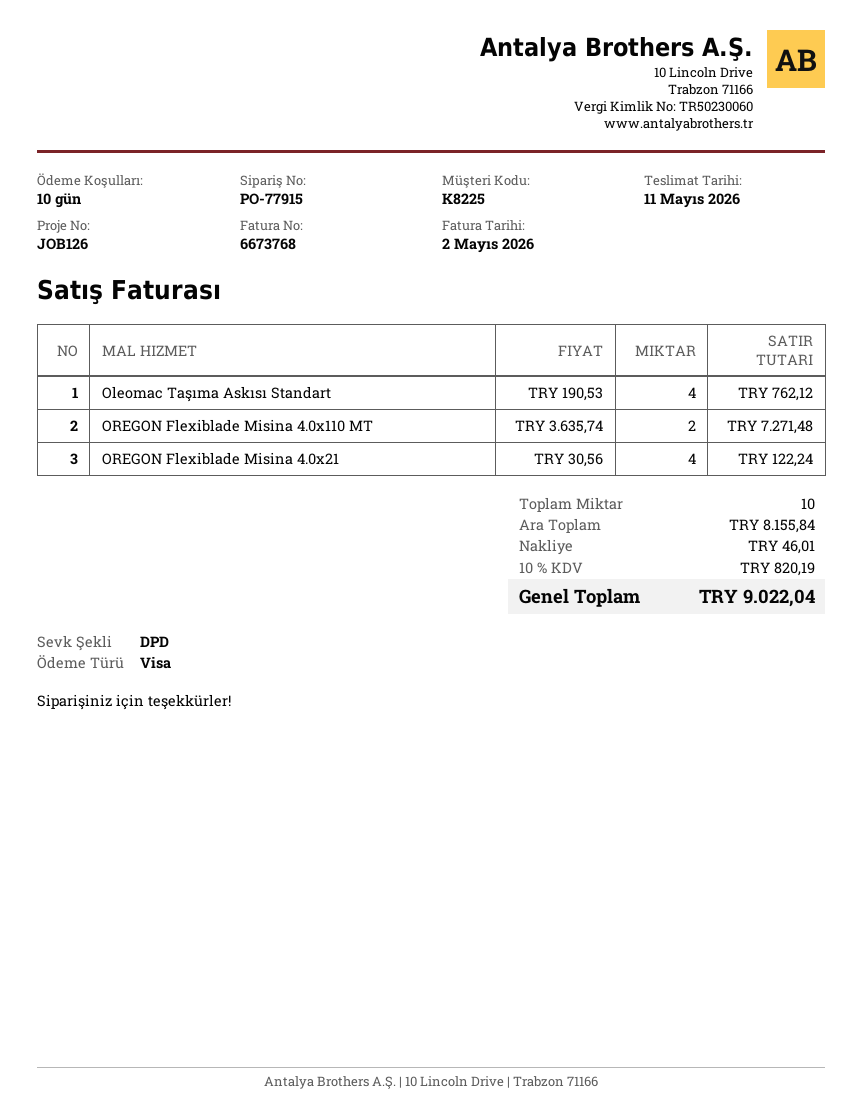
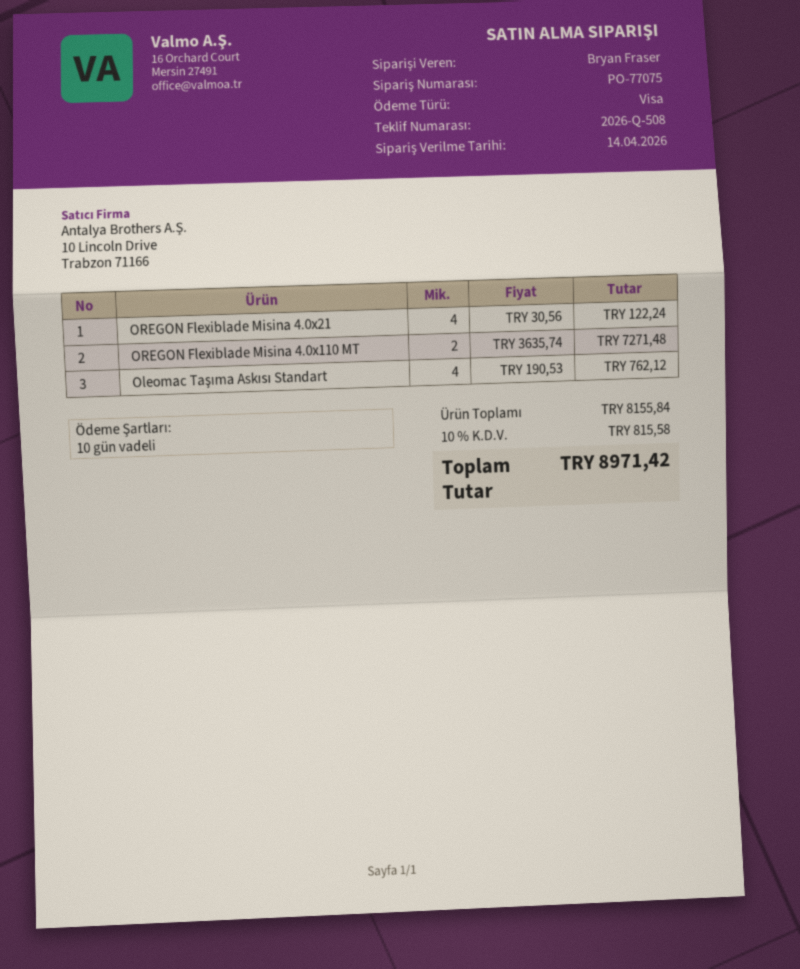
order number: PO-77915 -> PO-77075
shipping: 46.01 -> none
tax: 10% = 820.19 -> 10% = 815.58
total: 9022.04 -> 8971.42

